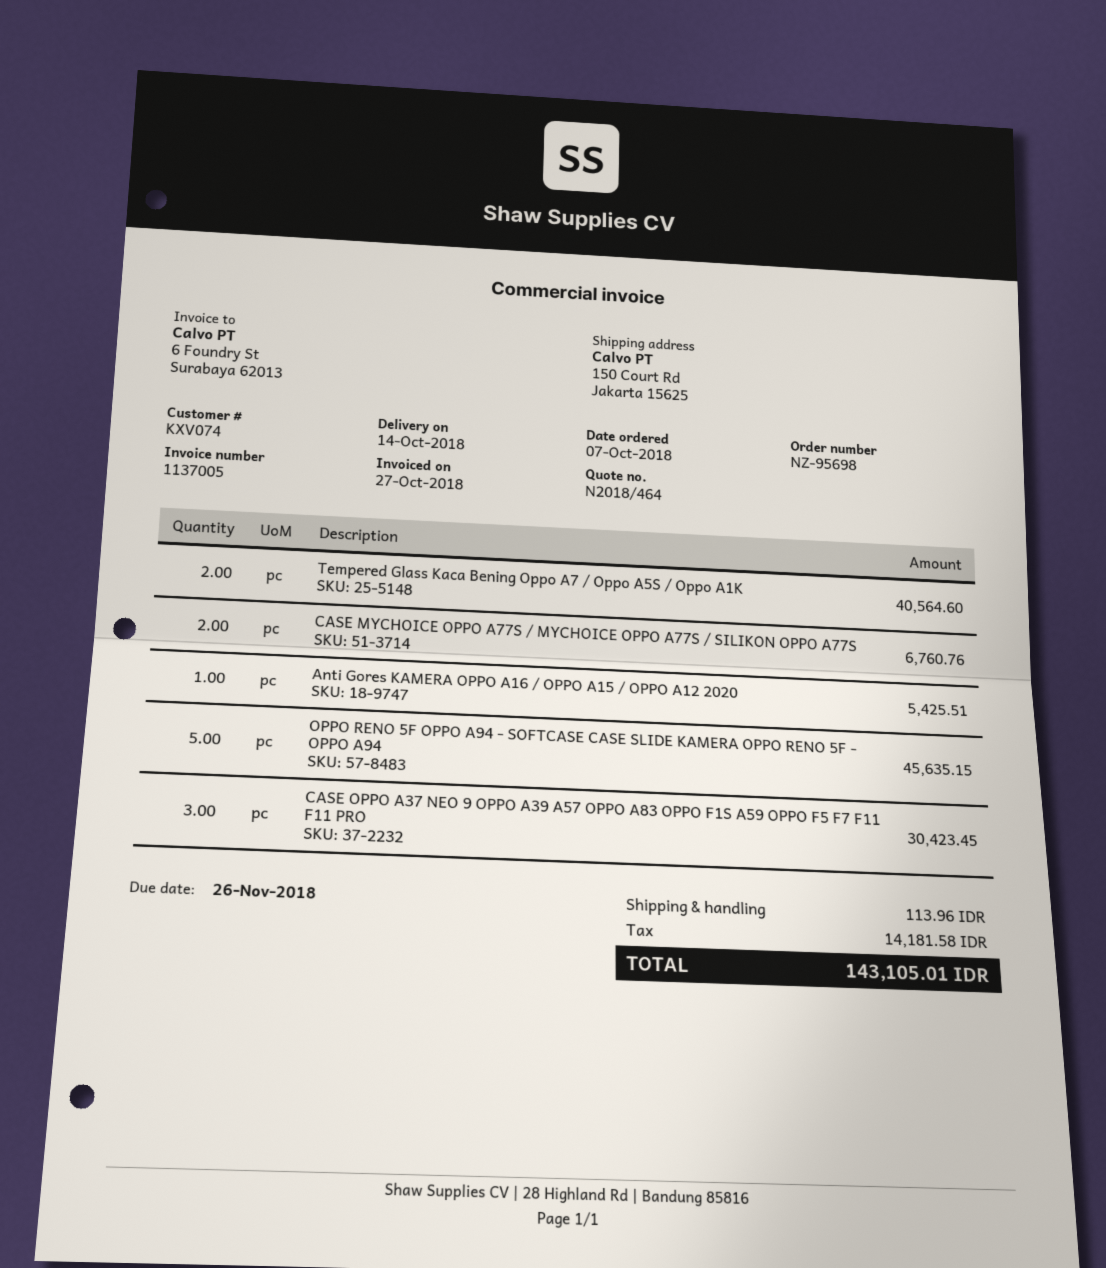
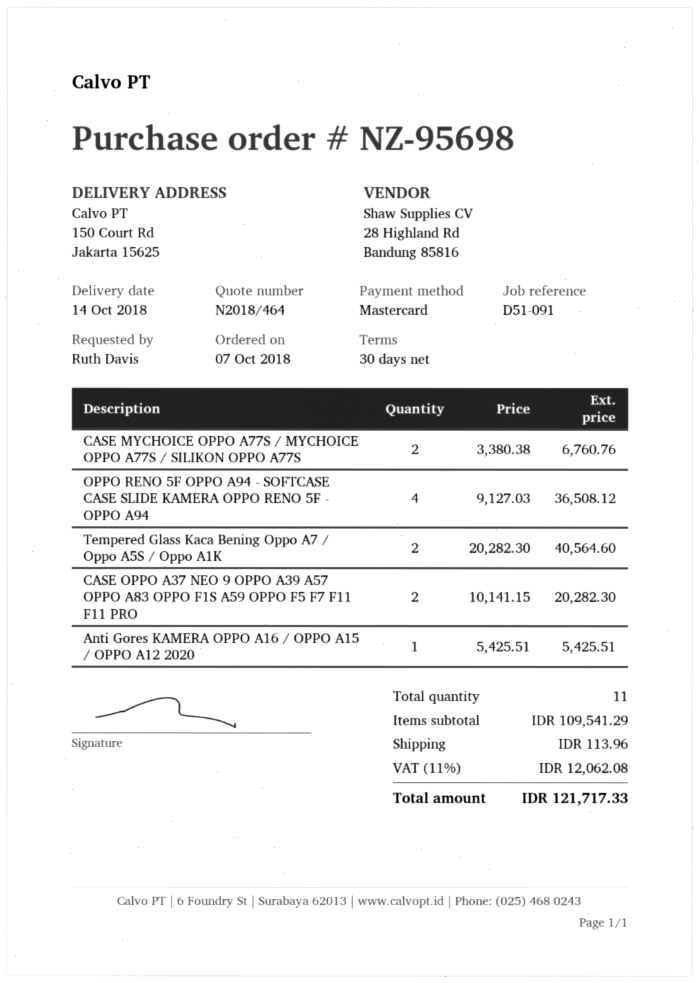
OPPO RENO 5F OPPO A94 - SOFTCASE CASE SLIDE KAMERA OPPO RENO 5F - OPPO A94: 5 for 45635.15 -> 4 for 36508.12
CASE OPPO A37 NEO 9 OPPO A39 A57 OPPO A83 OPPO F1S A59 OPPO F5 F7 F11 F11 PRO: 3 for 30423.45 -> 2 for 20282.30
tax: 14181.58 -> 12062.08
total: 143105.01 -> 121717.33

